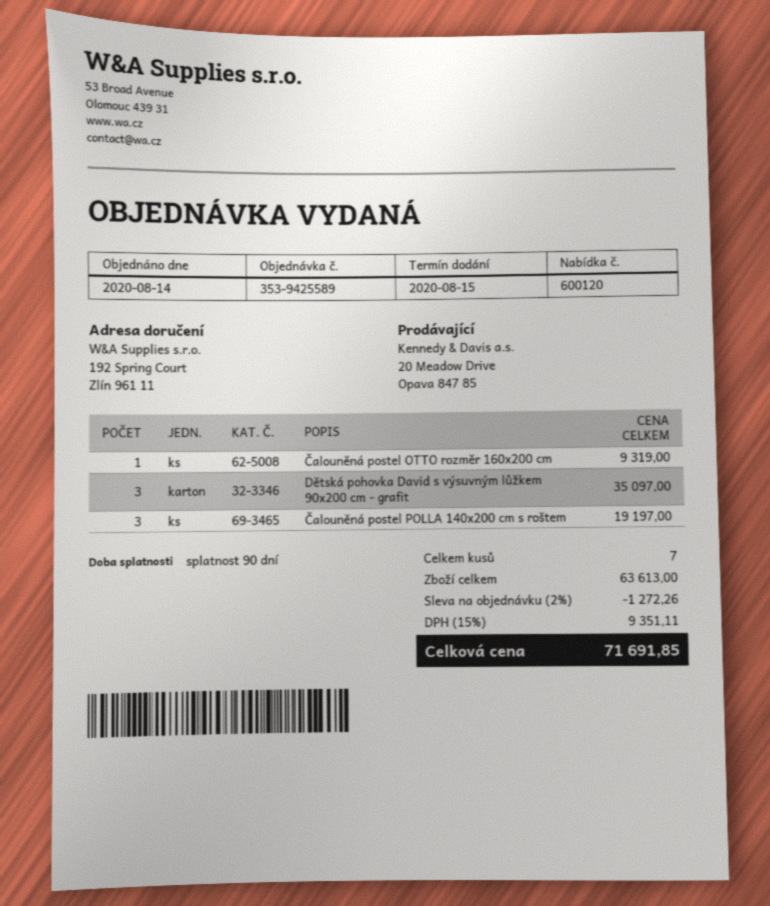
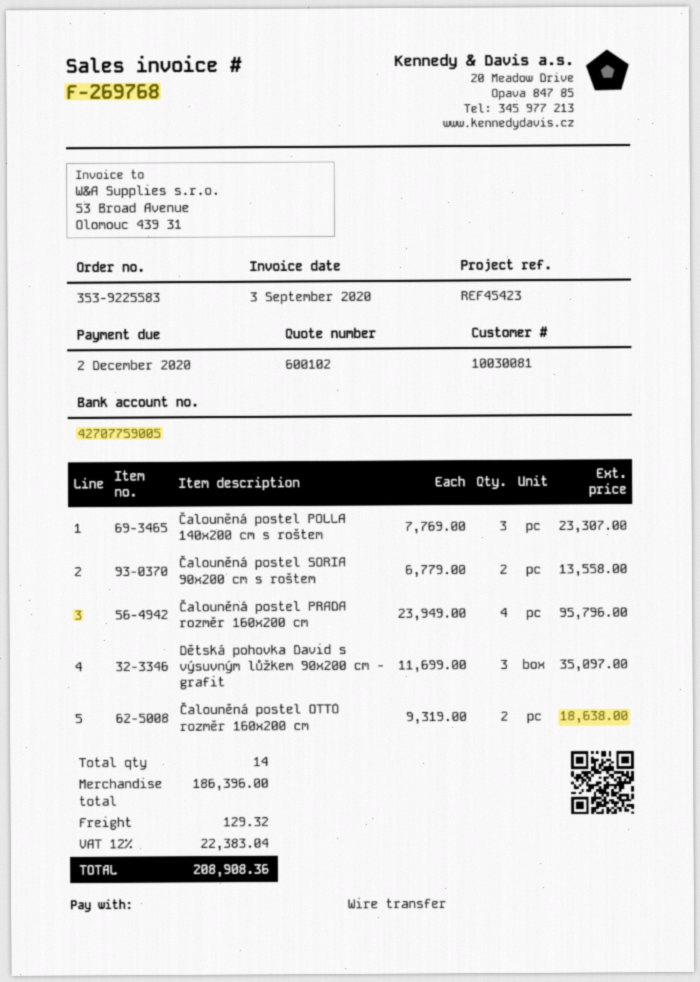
quote number: 600120 -> 600102
order number: 353-9425589 -> 353-9225583
Čalouněná postel OTTO rozměr 160x200 cm: 1 for 9319.00 -> 2 for 18638.00
Čalouněná postel POLLA 140x200 cm s roštem: 3 for 19197.00 -> 3 for 23307.00
Čalouněná postel SORIA 90x200 cm s roštem: none -> 2 for 13558.00
Čalouněná postel PRADA rozměr 160x200 cm: none -> 4 for 95796.00
total quantity: 7 -> 14
subtotal: 63613.00 -> 186396.00
discount: 2% = 1272.26 -> none
shipping: none -> 129.32
tax: 15% = 9351.11 -> 12% = 22383.04
total: 71691.85 -> 208908.36

